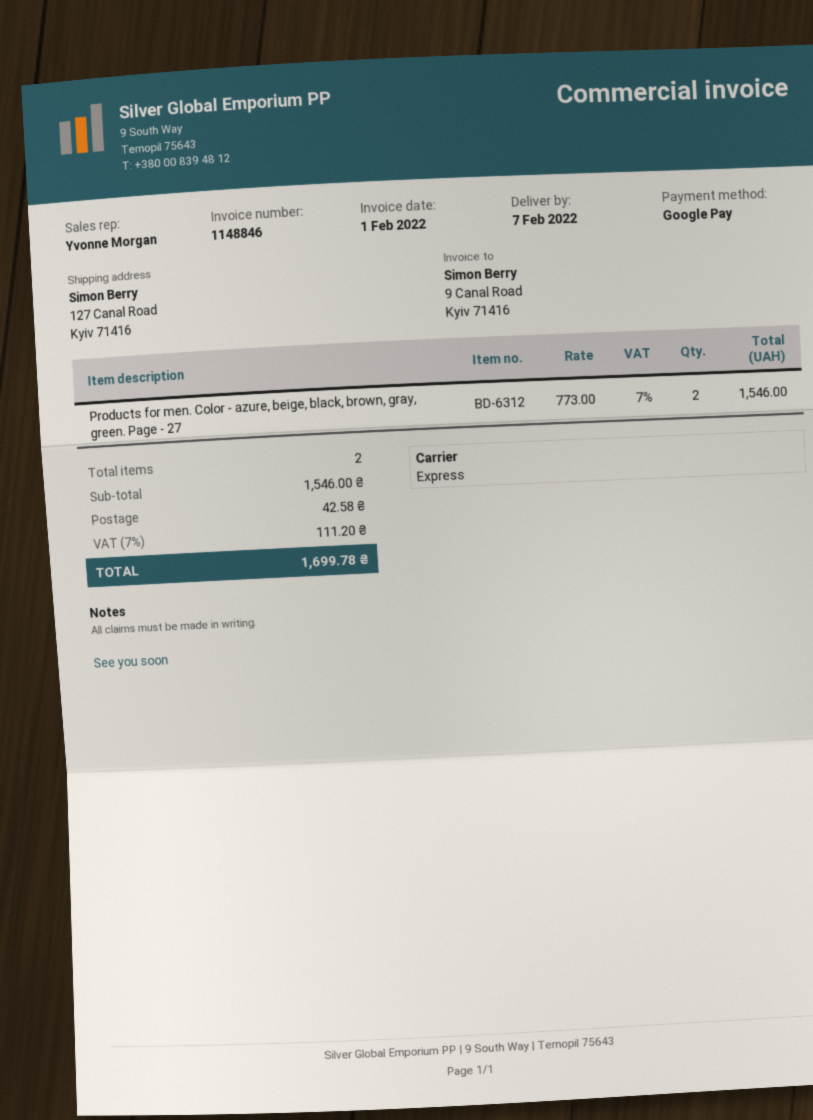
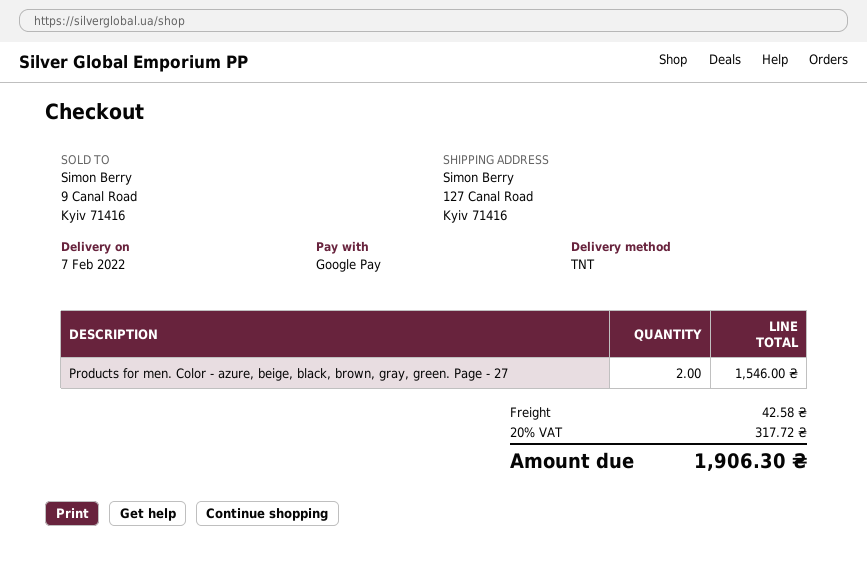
shipping method: express -> TNT
tax: 7% = 111.20 -> 20% = 317.72
total: 1699.78 -> 1906.30

